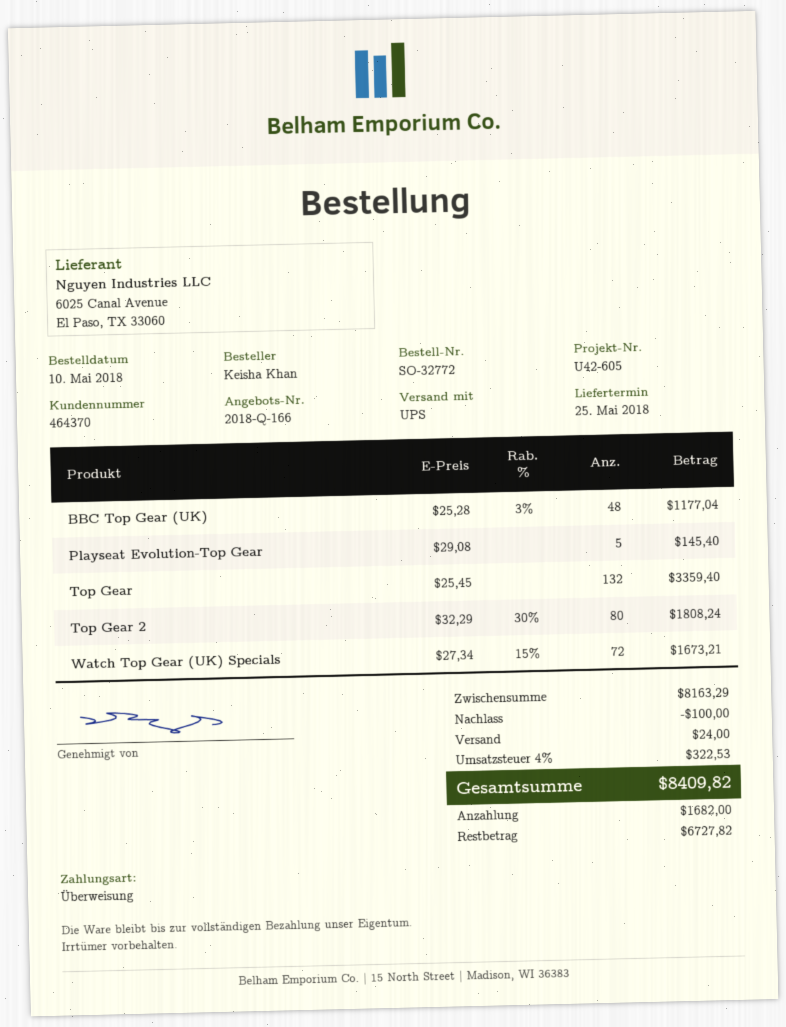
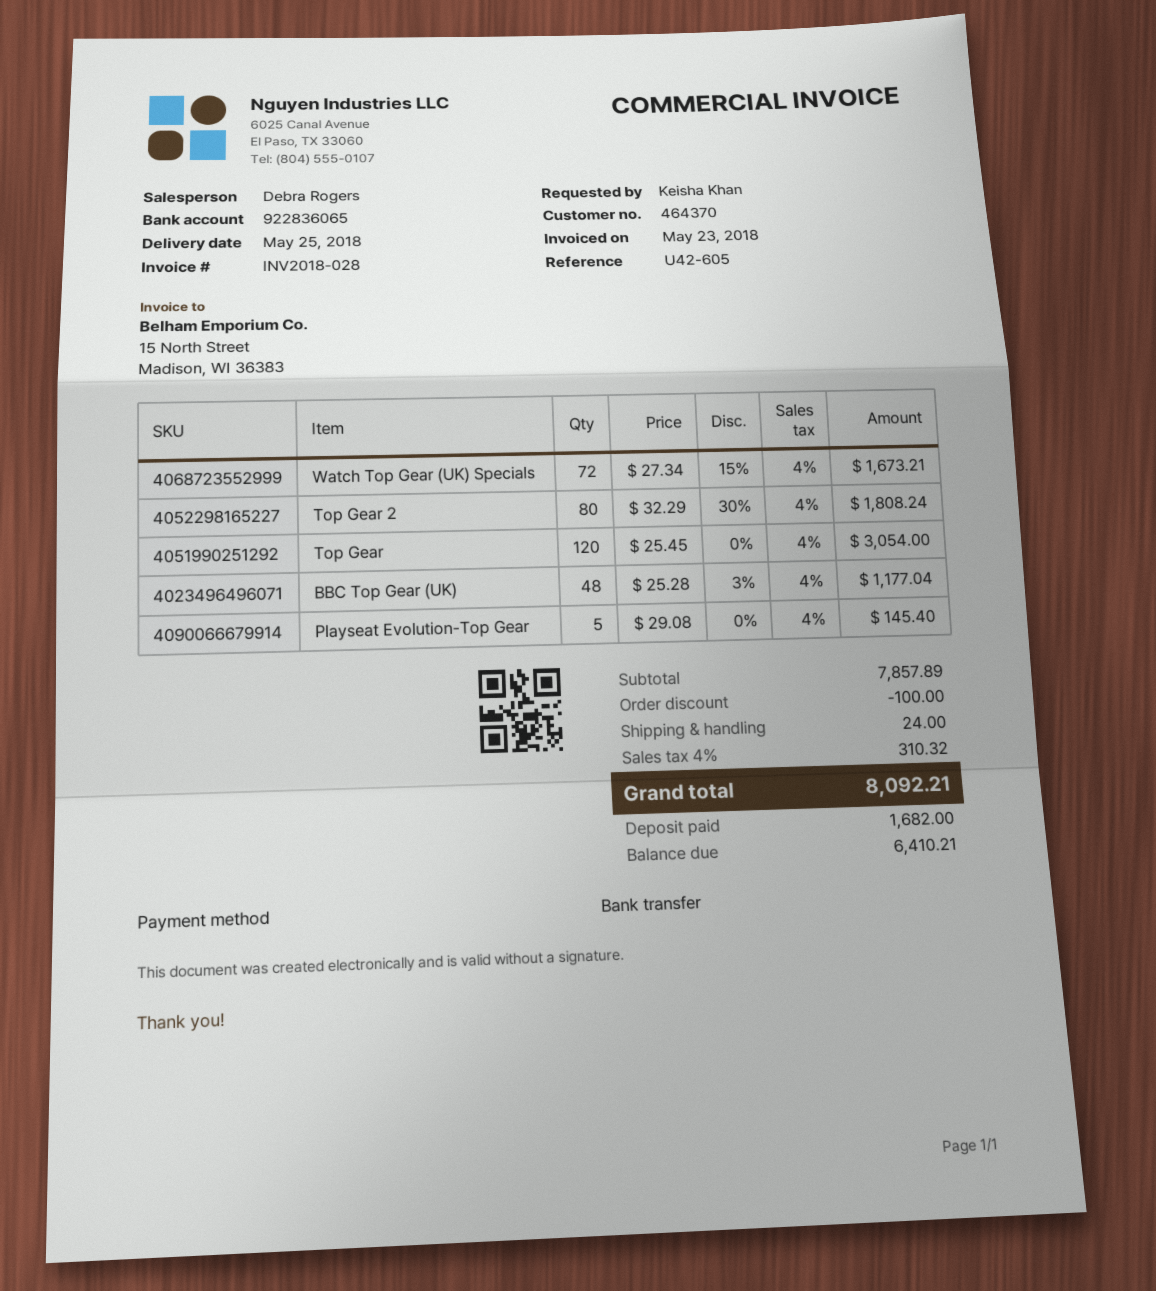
Top Gear: 132 x 25.45 = 3359.40 -> 120 x 25.45 = 3054.00
subtotal: 8163.29 -> 7857.89
tax: 4% = 322.53 -> 4% = 310.32
total: 8409.82 -> 8092.21
balance: 6727.82 -> 6410.21

